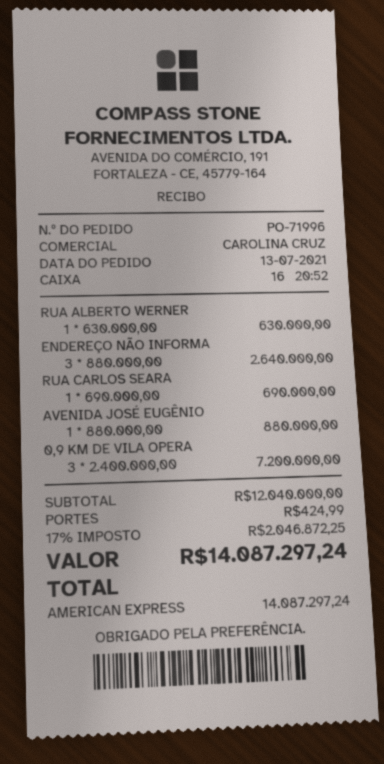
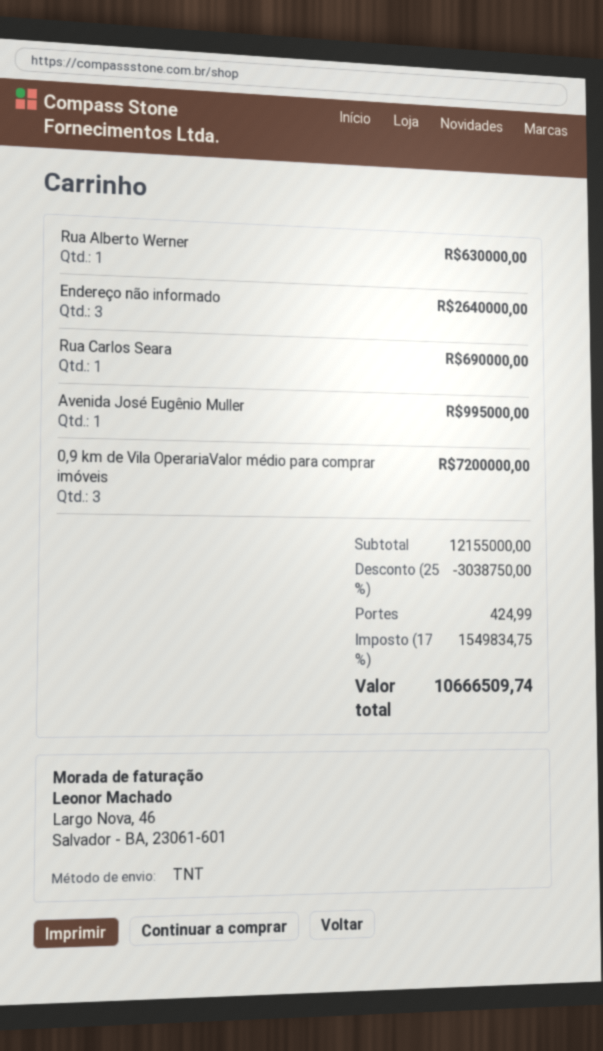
AVENIDA JOSÉ EUGÊNIO: 1 for 880000.00 -> 1 for 995000.00
subtotal: 12040000.00 -> 12155000.00
discount: none -> 25% = 3038750.00
tax: 17% = 2046872.25 -> 17% = 1549834.75
total: 14087297.24 -> 10666509.74

